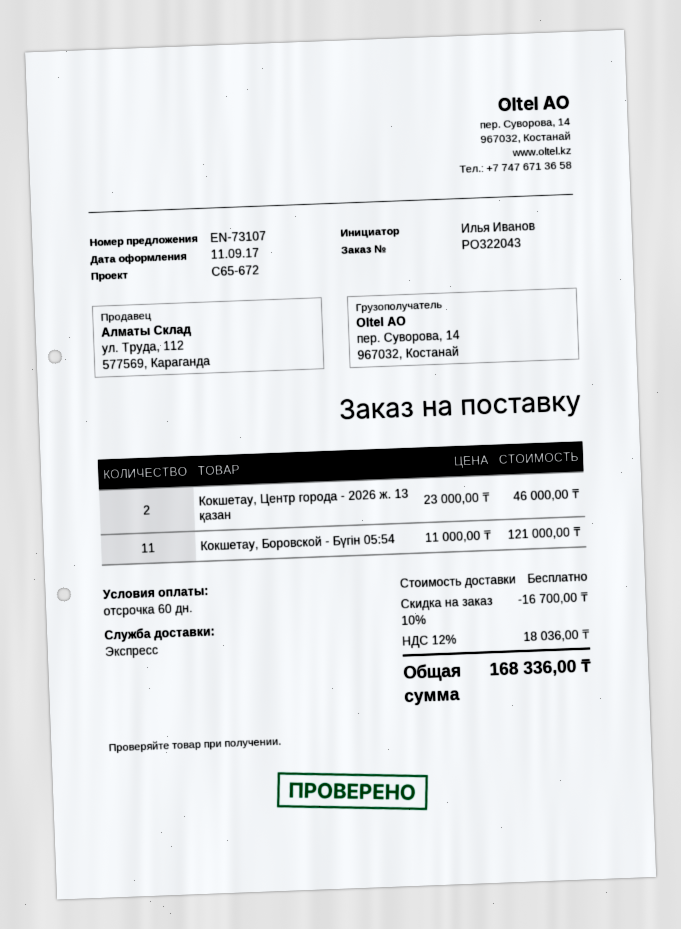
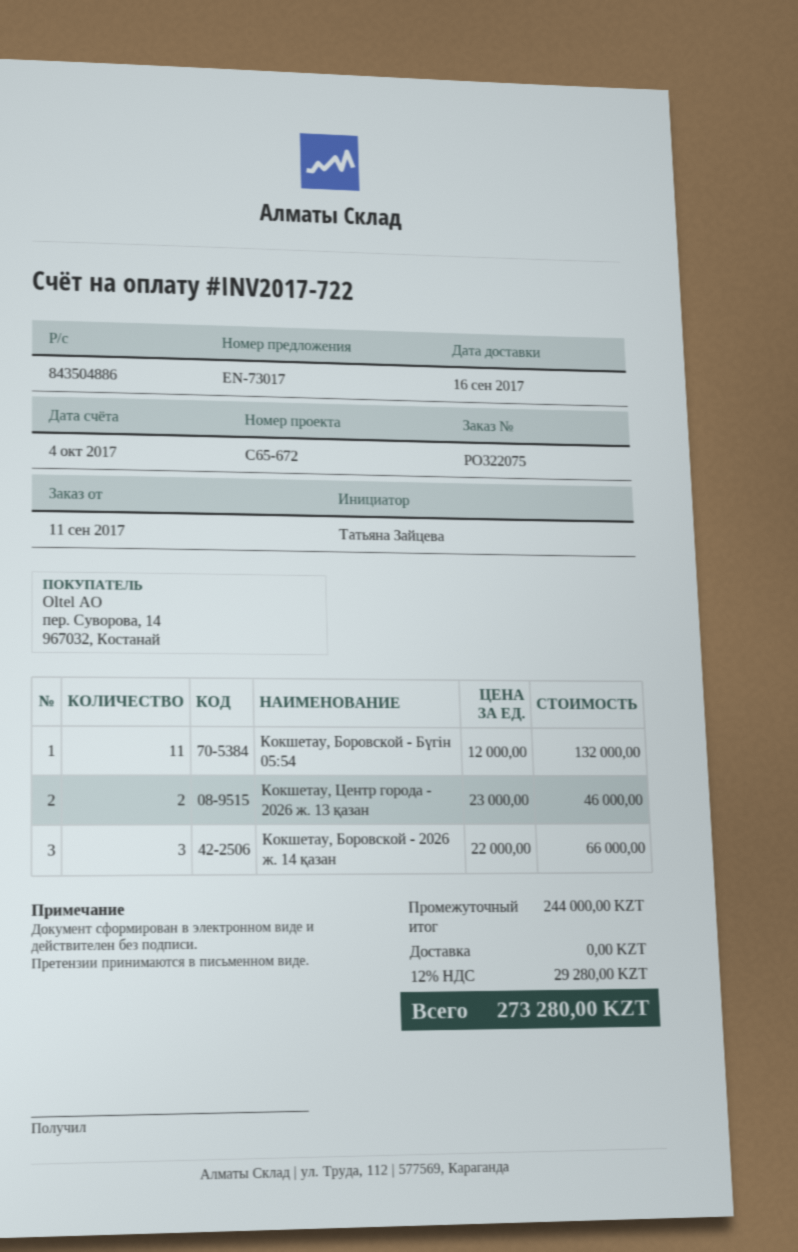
quote number: EN-73107 -> EN-73017
order number: PO322043 -> PO322075
ordered by: Илья Иванов -> Татьяна Зайцева
Кокшетау, Боровской - Бүгін 05:54: 11 x 11000.00 = 121000.00 -> 11 x 12000.00 = 132000.00
Кокшетау, Боровской - 2026 ж. 14 қазан: none -> 3 x 22000.00 = 66000.00
discount: 10% = 16700.00 -> none
tax: 12% = 18036.00 -> 12% = 29280.00
total: 168336.00 -> 273280.00

